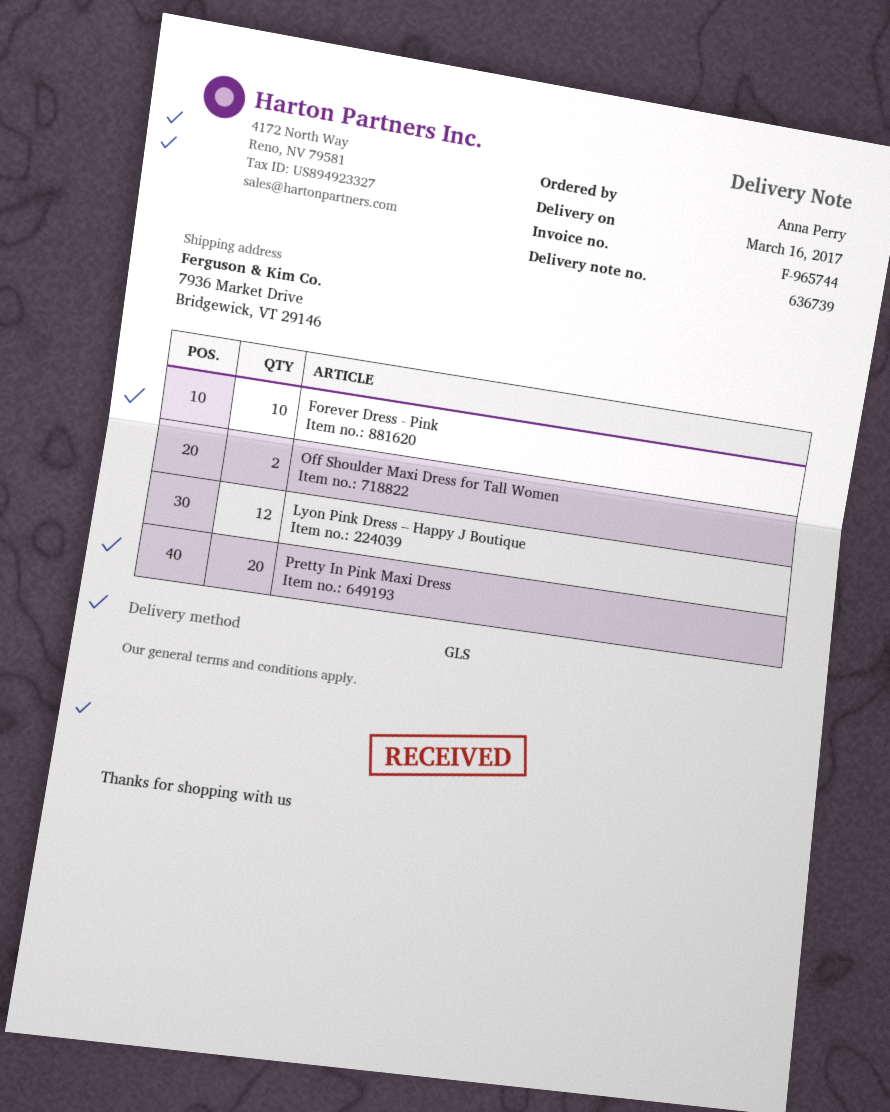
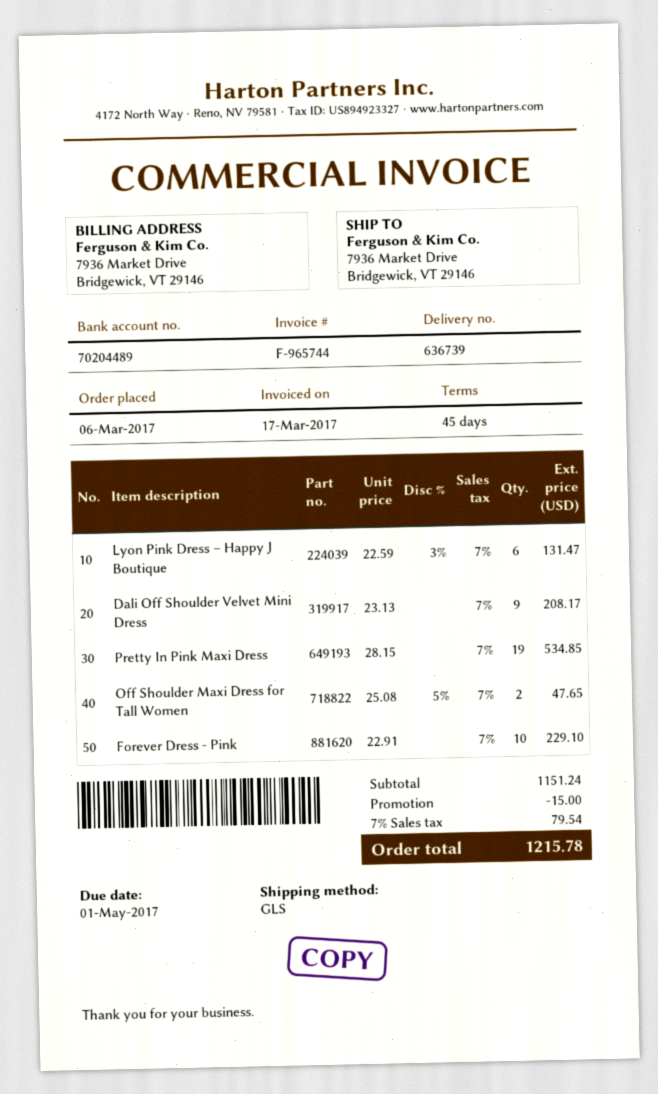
Lyon Pink Dress – Happy J Boutique: 12 -> 6
Pretty In Pink Maxi Dress: 20 -> 19
Dali Off Shoulder Velvet Mini Dress: none -> 9

